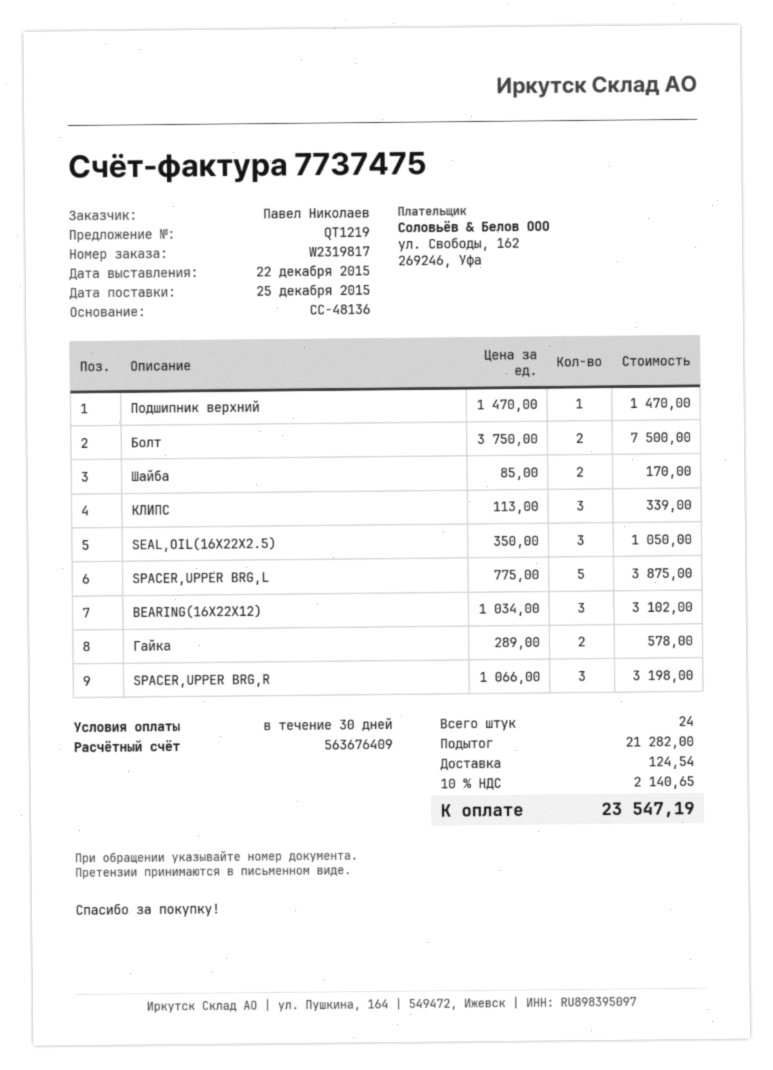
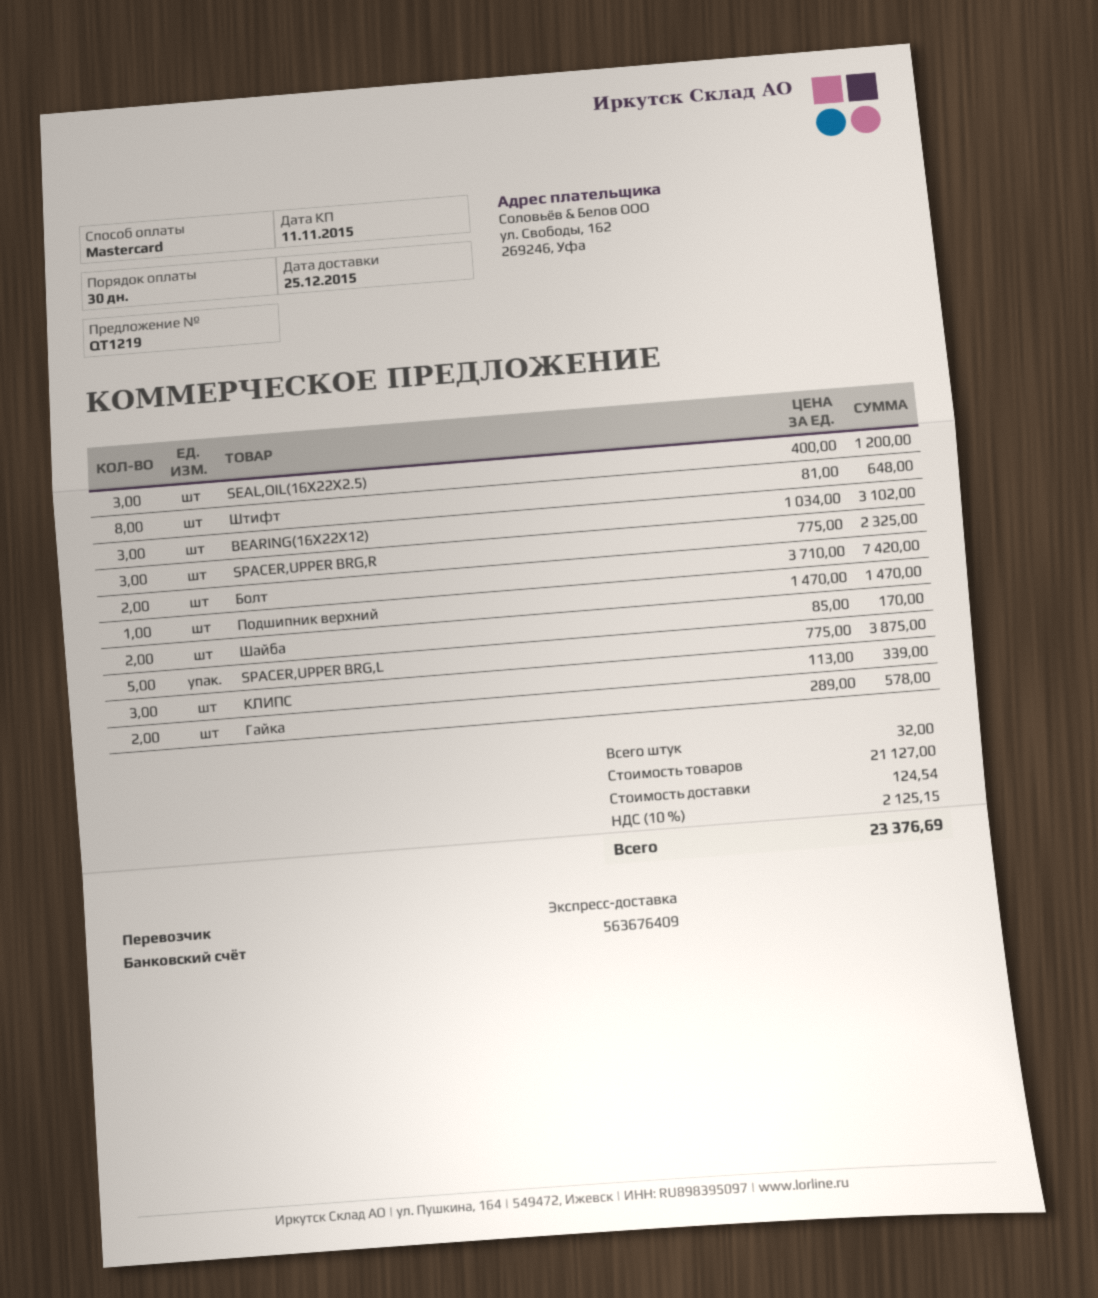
Болт: 2 x 3750.00 = 7500.00 -> 2 x 3710.00 = 7420.00
SEAL,OIL(16X22X2.5): 3 x 350.00 = 1050.00 -> 3 x 400.00 = 1200.00
SPACER,UPPER BRG,R: 3 x 1066.00 = 3198.00 -> 3 x 775.00 = 2325.00
Штифт: none -> 8 x 81.00 = 648.00
total quantity: 24 -> 32
subtotal: 21282.00 -> 21127.00
tax: 10% = 2140.65 -> 10% = 2125.15
total: 23547.19 -> 23376.69

